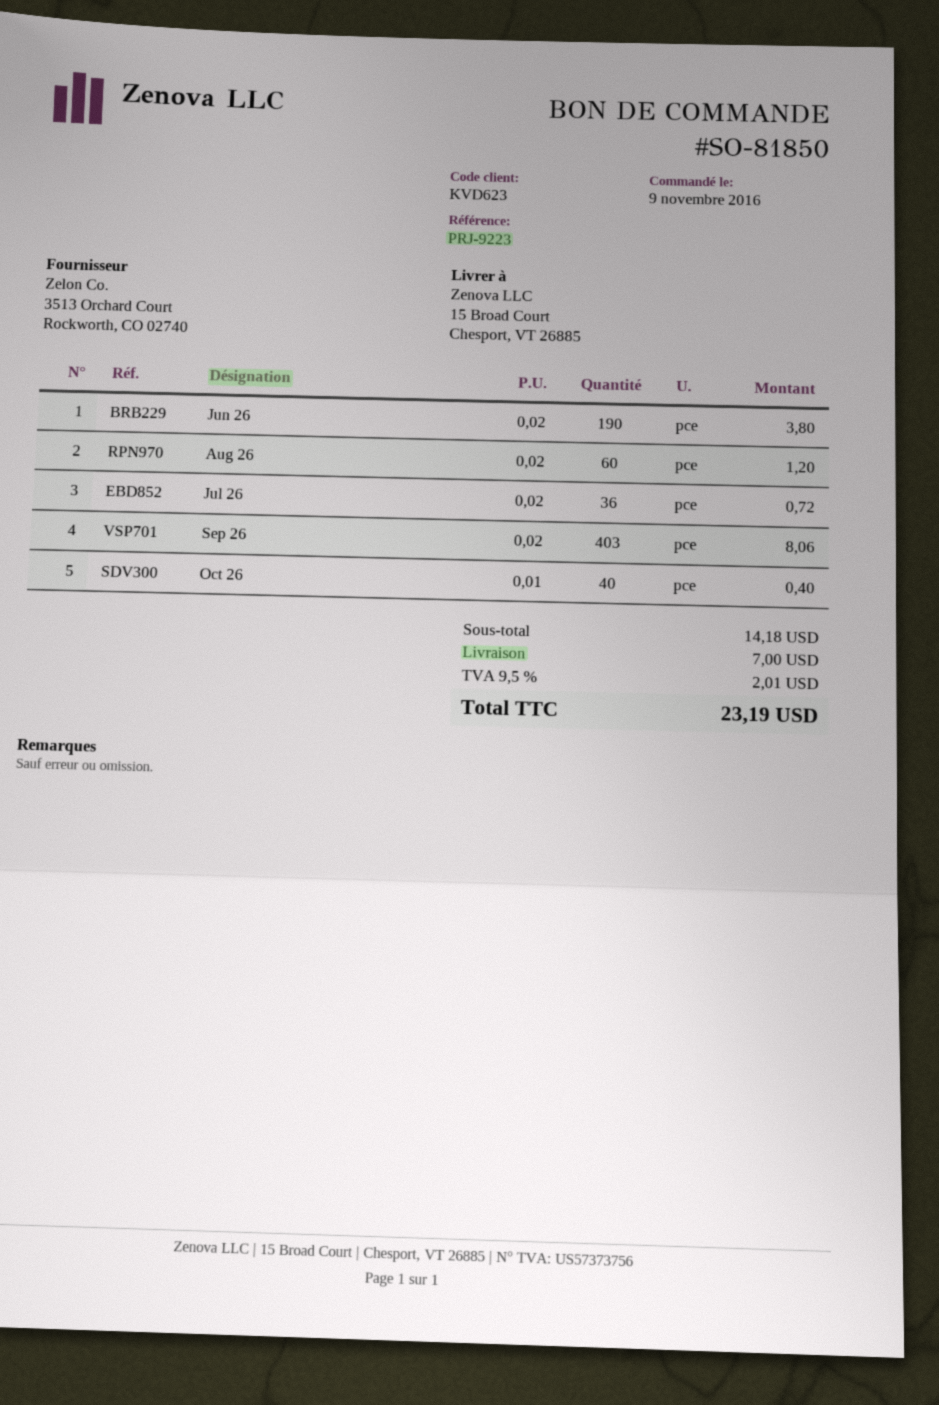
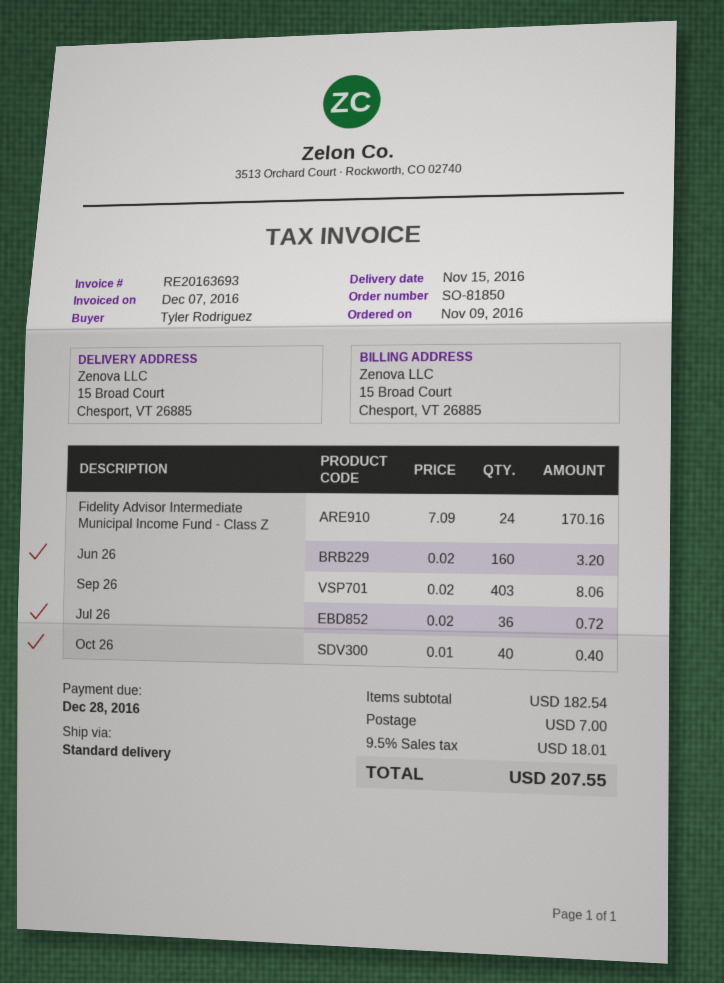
Jun 26: 190 x 0.02 = 3.80 -> 160 x 0.02 = 3.20
Aug 26: 60 x 0.02 = 1.20 -> none
Fidelity Advisor Intermediate Municipal Income Fund - Class Z: none -> 24 x 7.09 = 170.16
subtotal: 14.18 -> 182.54
tax: 9.5% = 2.01 -> 9.5% = 18.01
total: 23.19 -> 207.55

